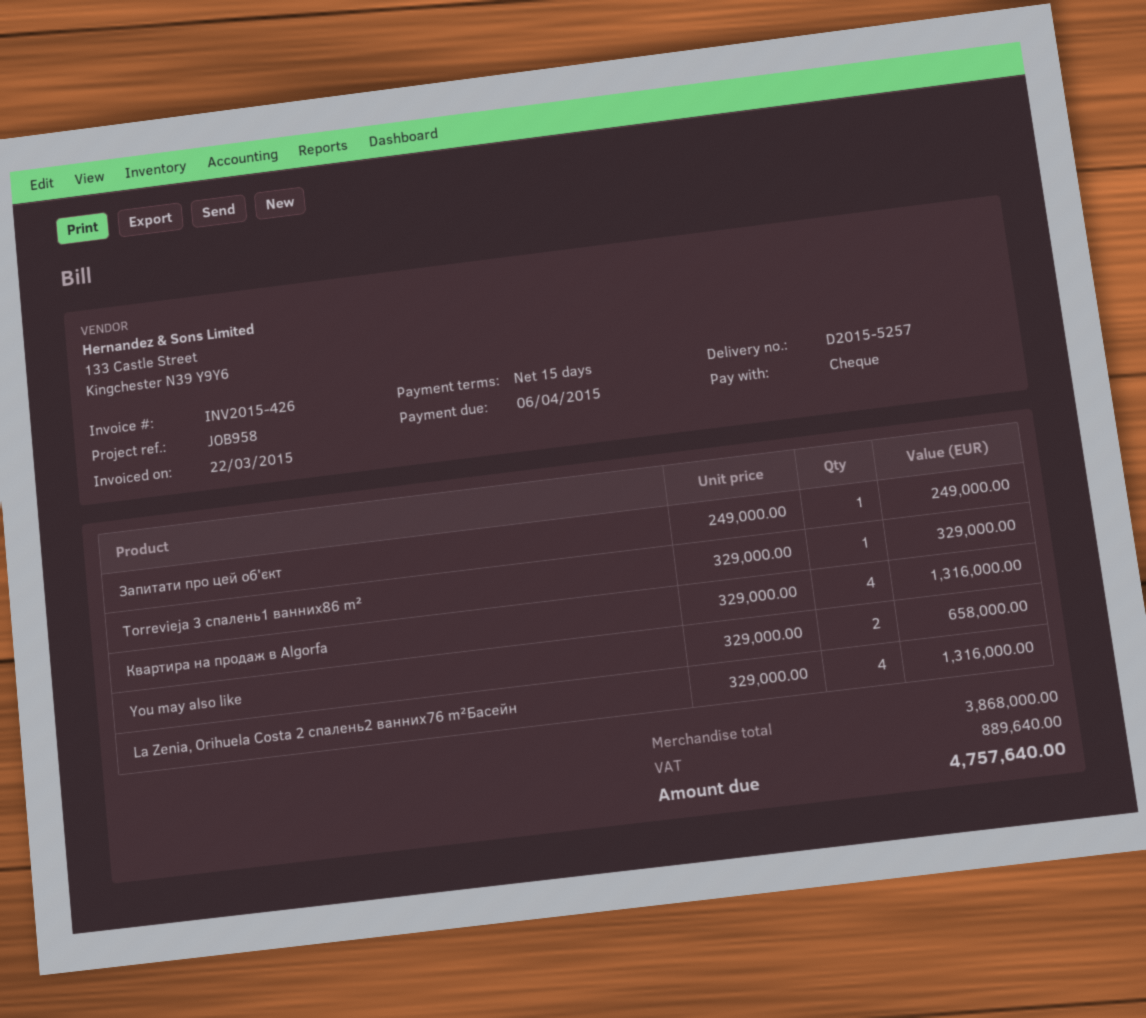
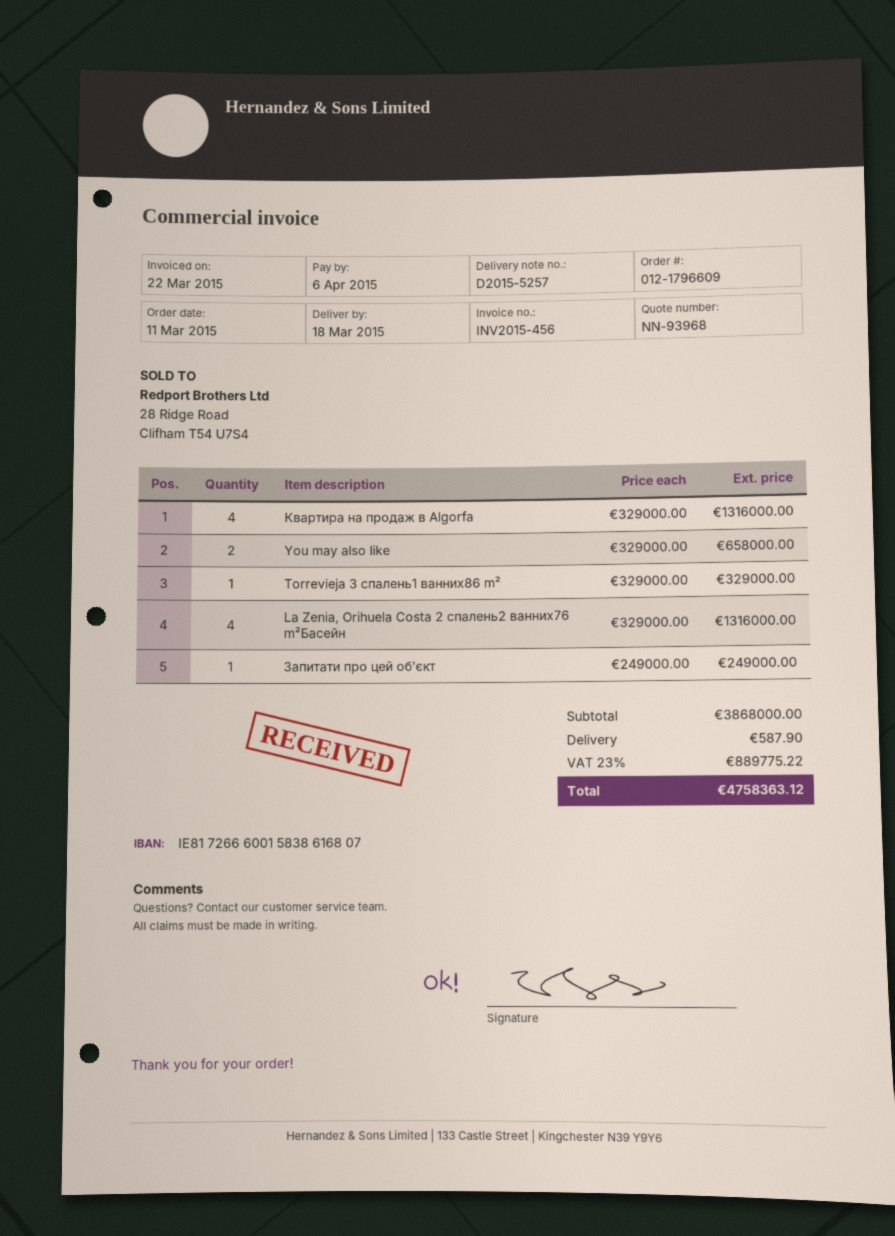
invoice number: INV2015-426 -> INV2015-456
shipping: none -> 587.90
tax: 889640.00 -> 889775.22
total: 4757640.00 -> 4758363.12

